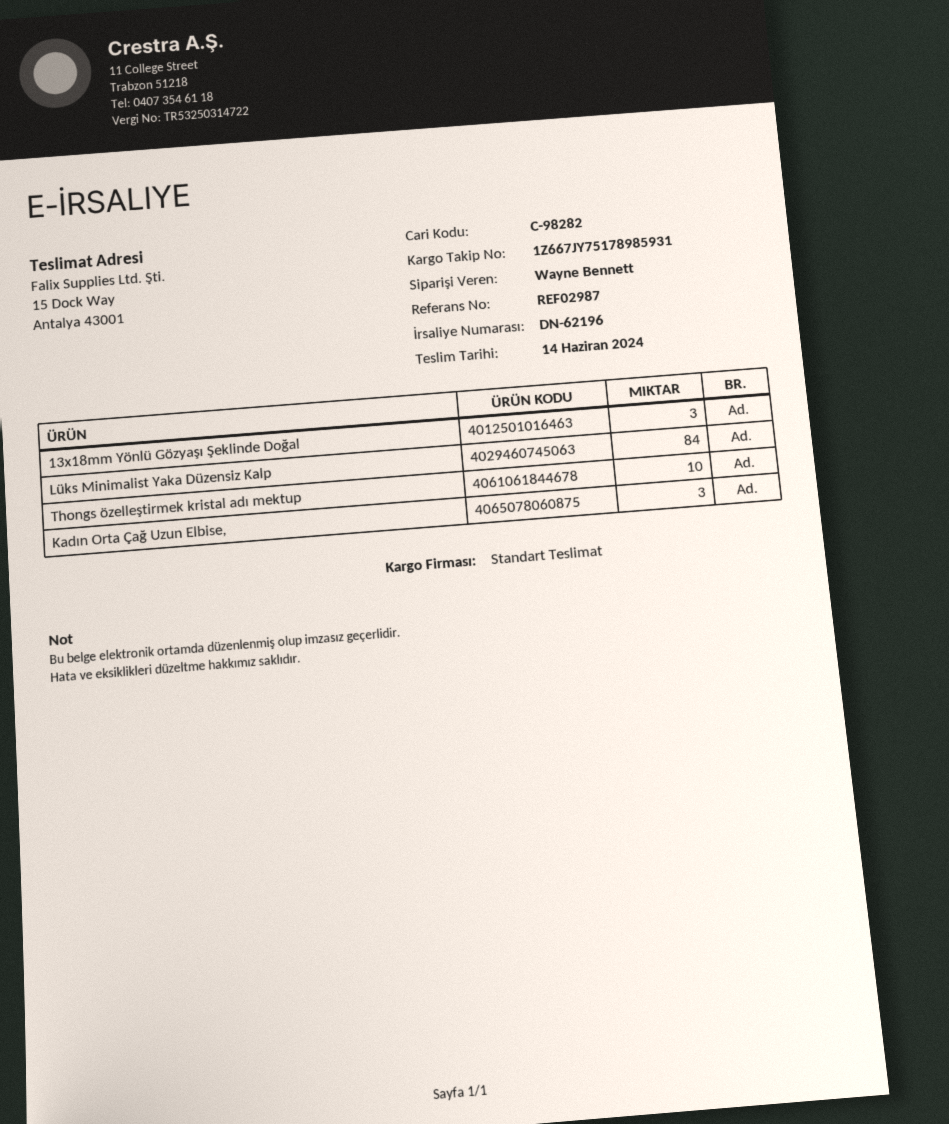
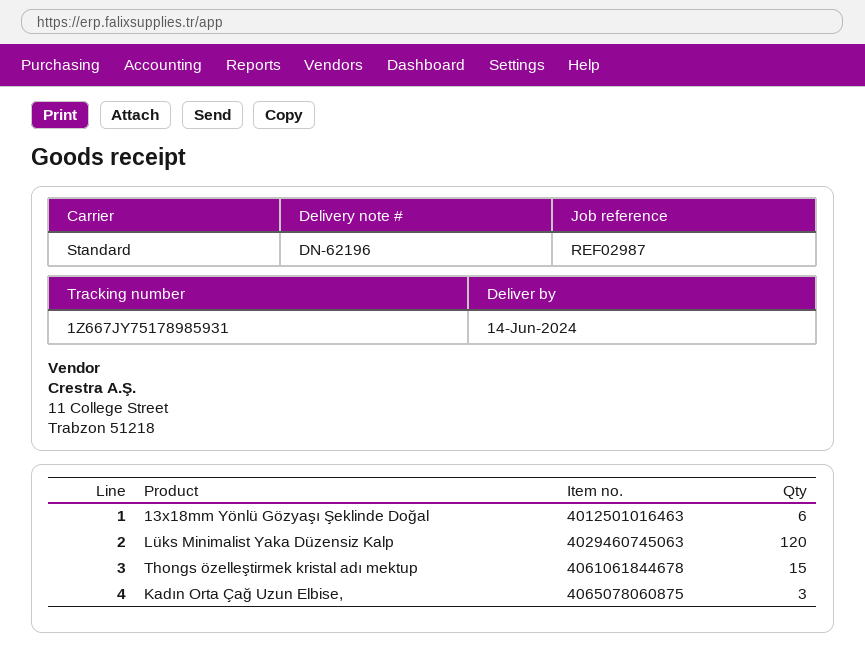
13x18mm Yönlü Gözyaşı Şeklinde Doğal: 3 -> 6
Lüks Minimalist Yaka Düzensiz Kalp: 84 -> 120
Thongs özelleştirmek kristal adı mektup: 10 -> 15

